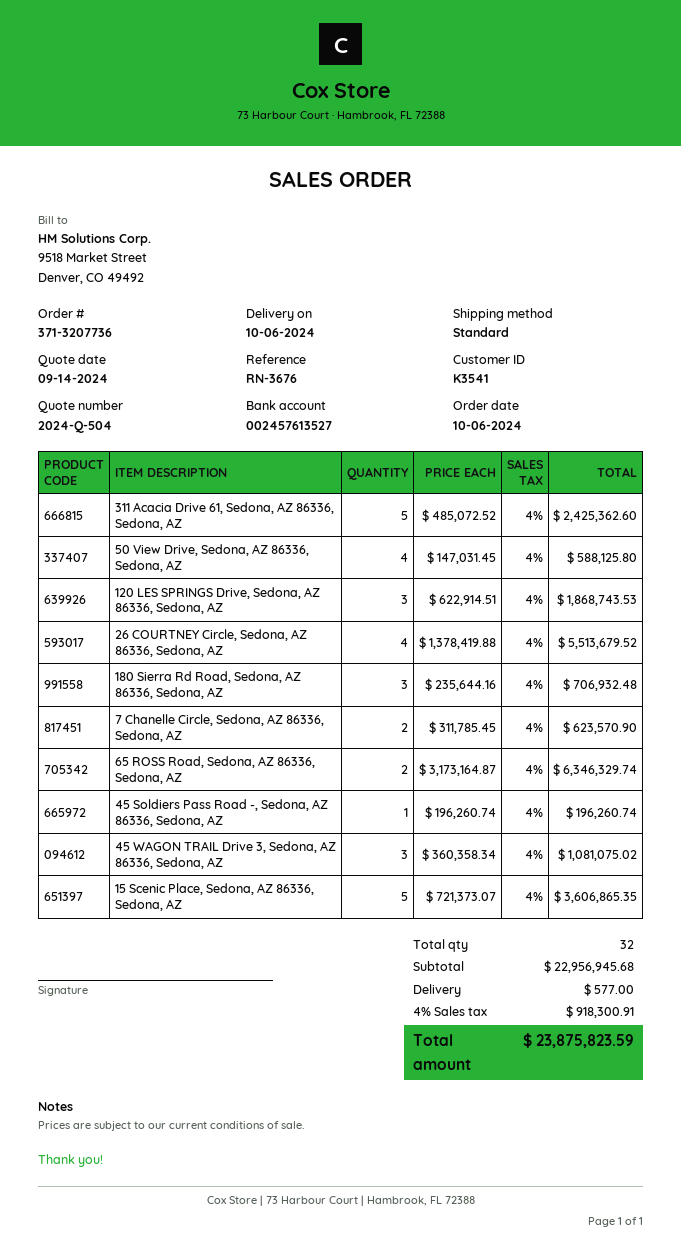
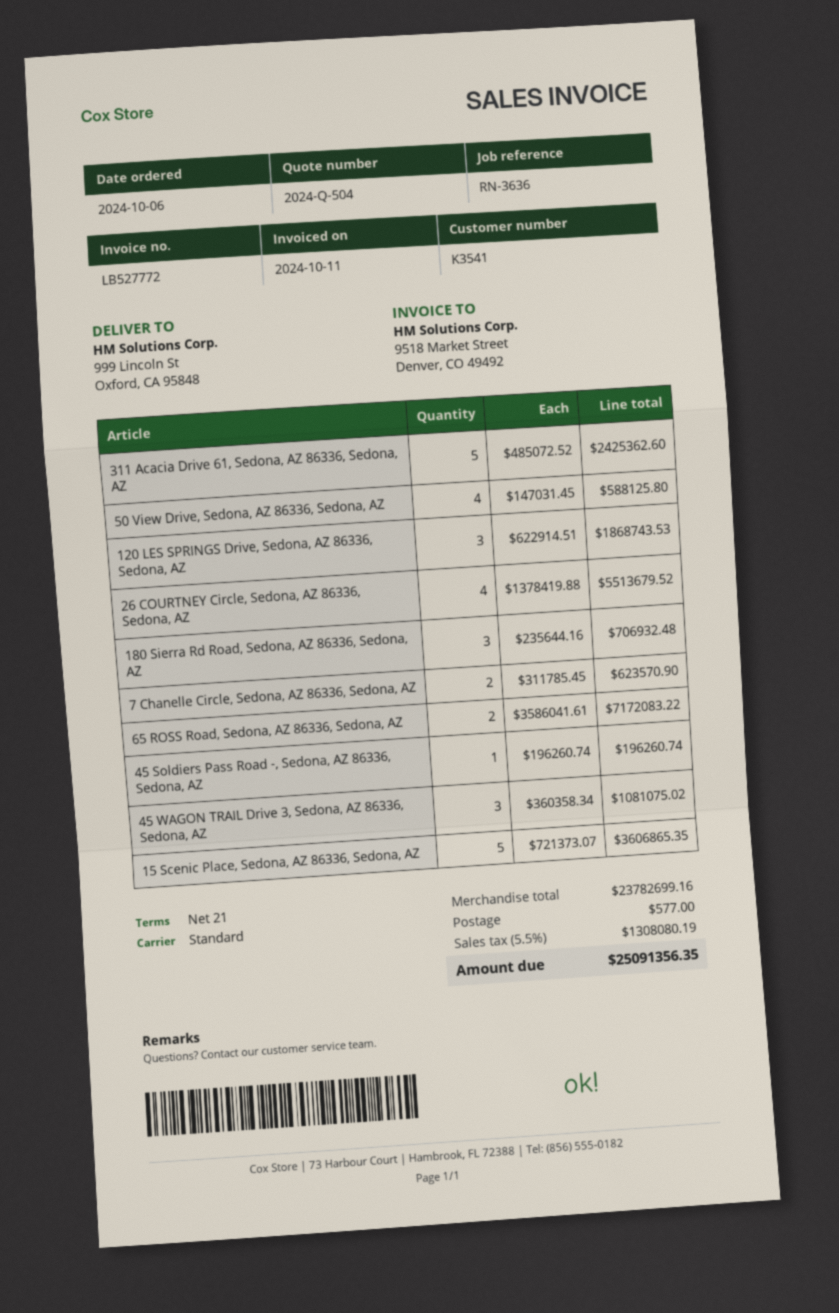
reference: RN-3676 -> RN-3636
65 ROSS Road, Sedona, AZ 86336, Sedona, AZ: 2 x 3173164.87 = 6346329.74 -> 2 x 3586041.61 = 7172083.22
subtotal: 22956945.68 -> 23782699.16
tax: 4% = 918300.91 -> 5.5% = 1308080.19
total: 23875823.59 -> 25091356.35

